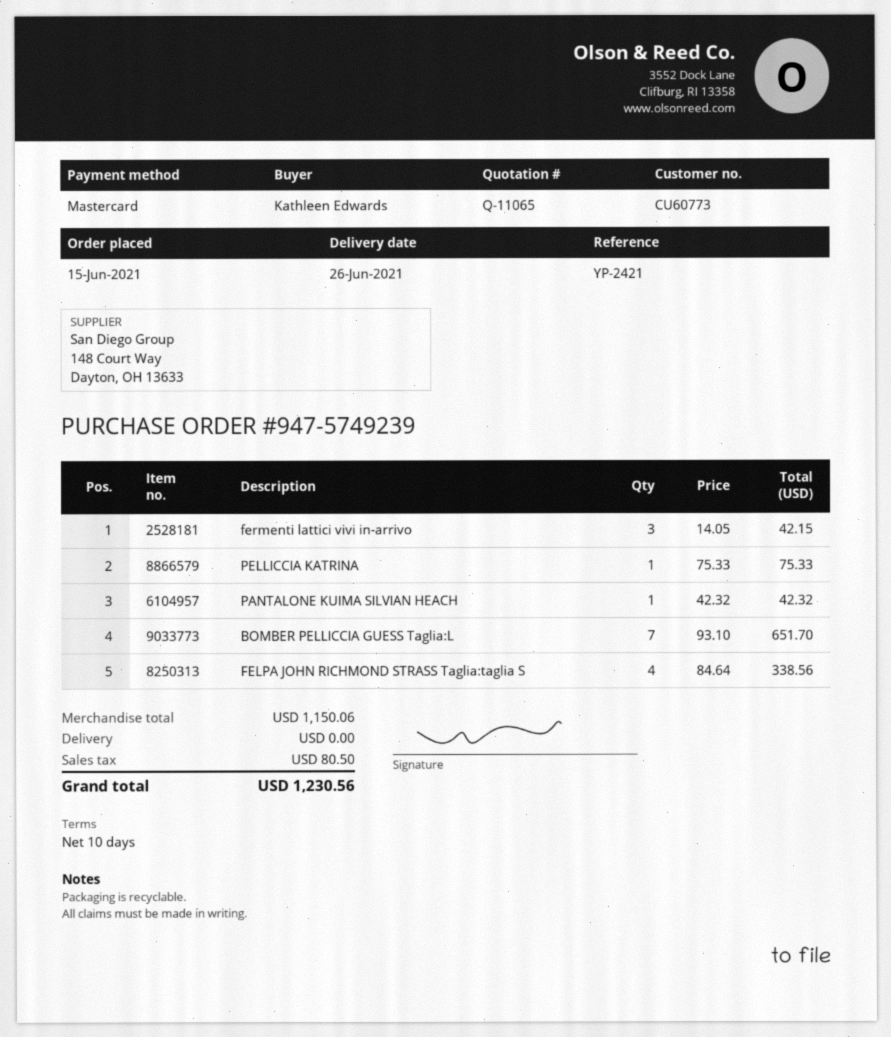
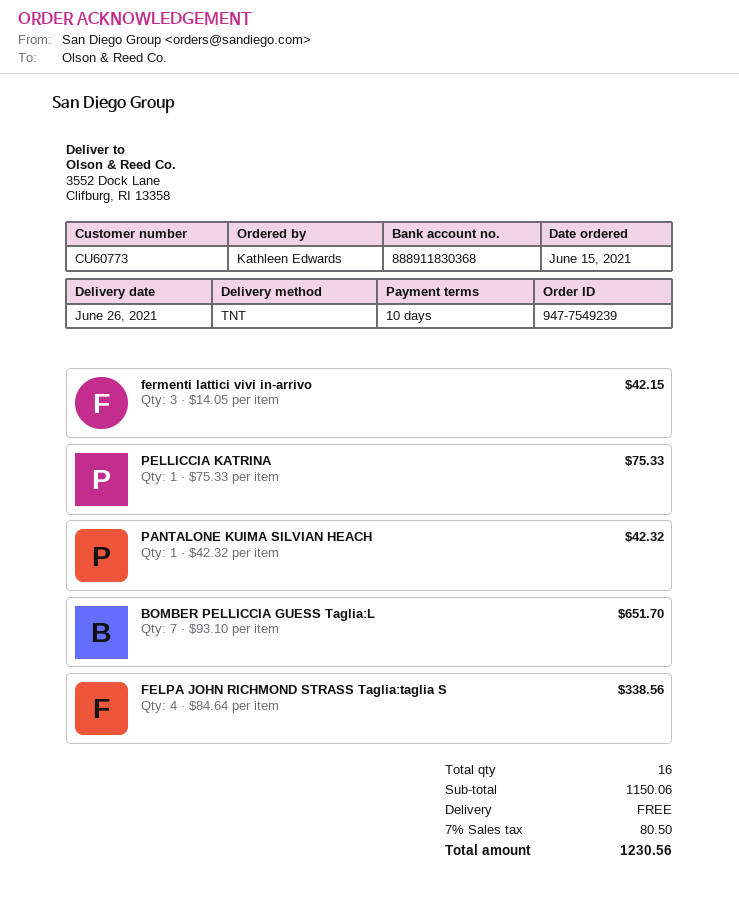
order number: 947-5749239 -> 947-7549239

